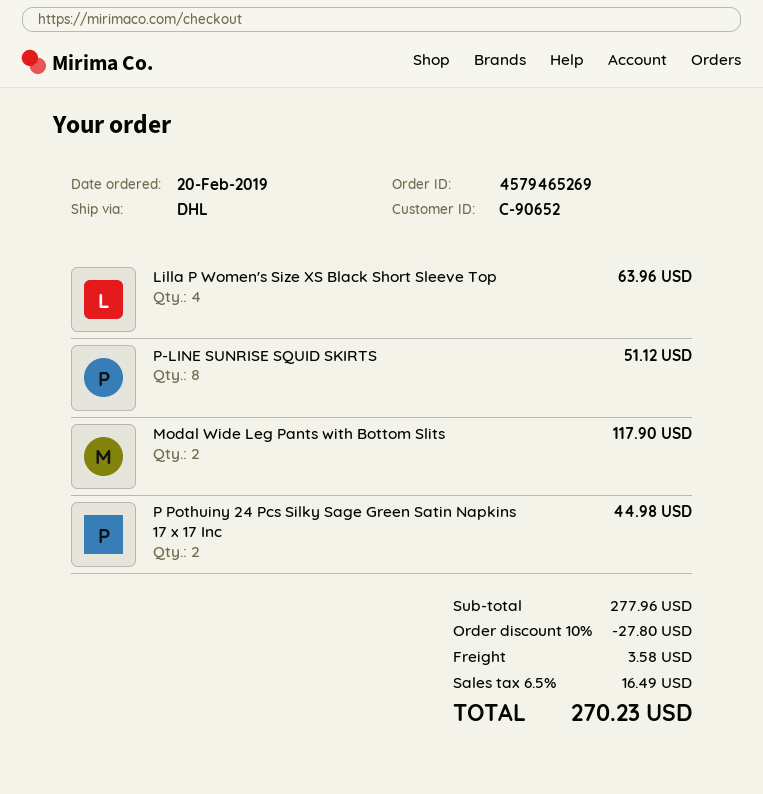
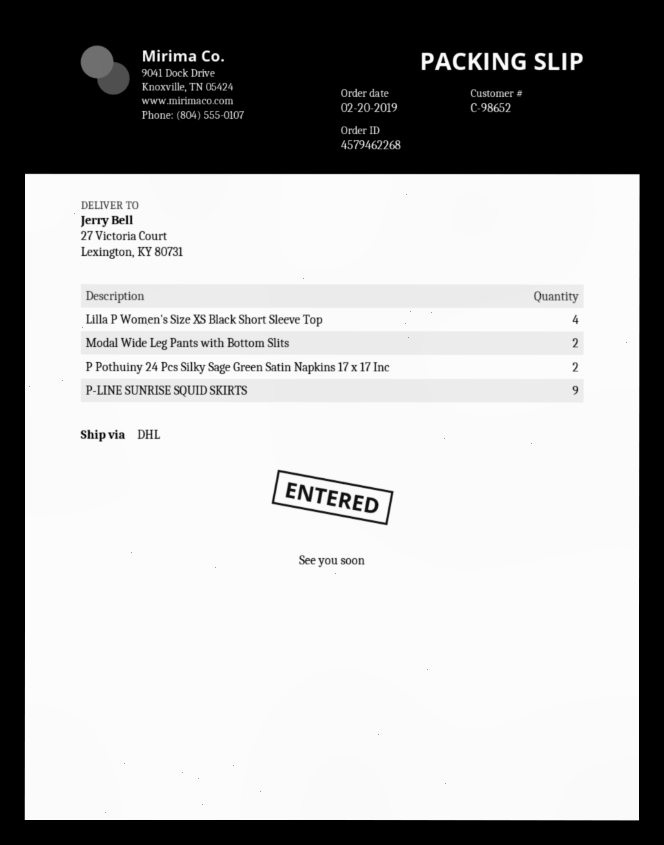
order number: 4579465269 -> 4579462268
customer number: C-90652 -> C-98652
P-LINE SUNRISE SQUID SKIRTS: 8 -> 9

